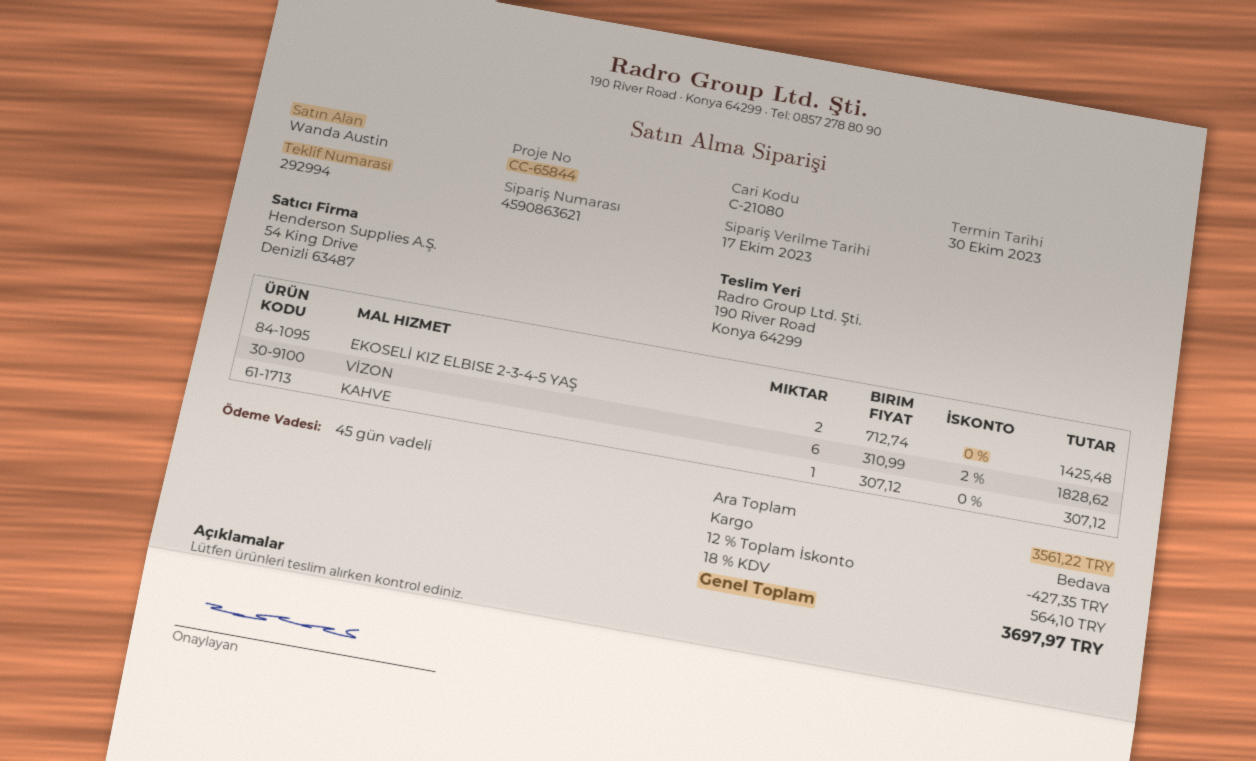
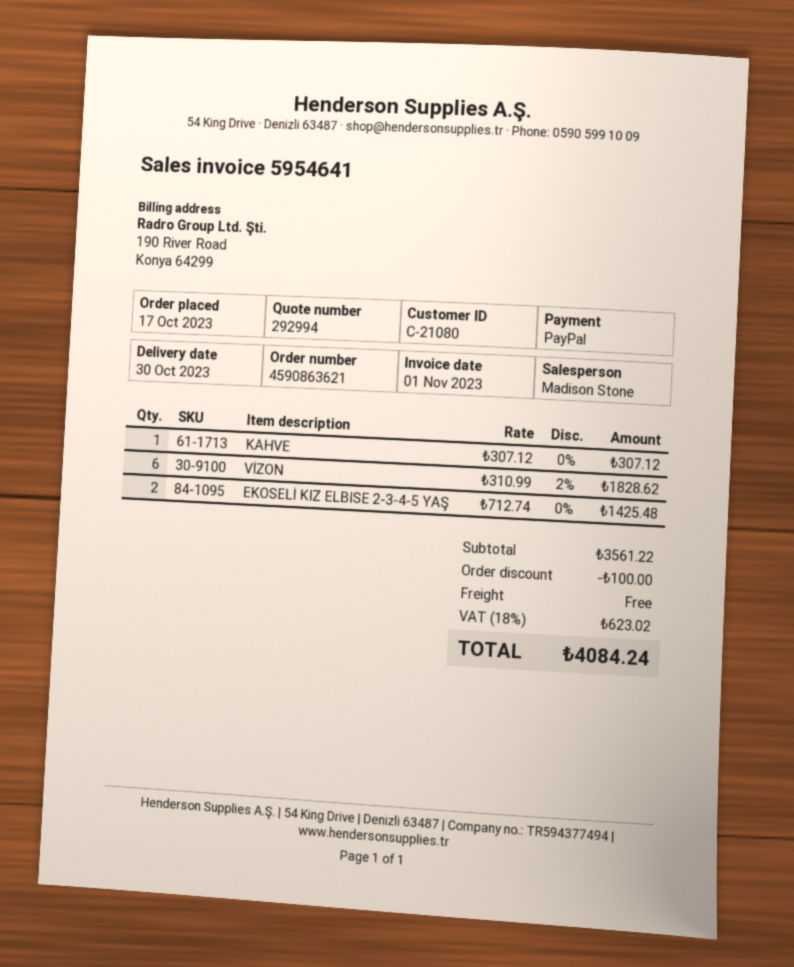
discount: 427.35 -> 100.00
tax: 18% = 564.10 -> 18% = 623.02
total: 3697.97 -> 4084.24

